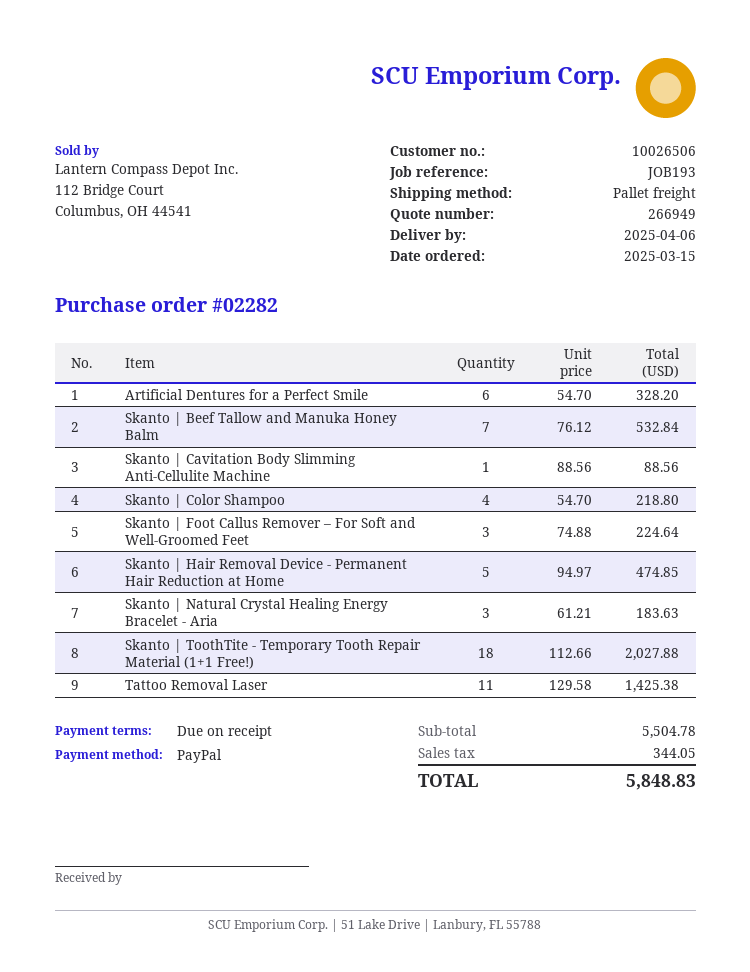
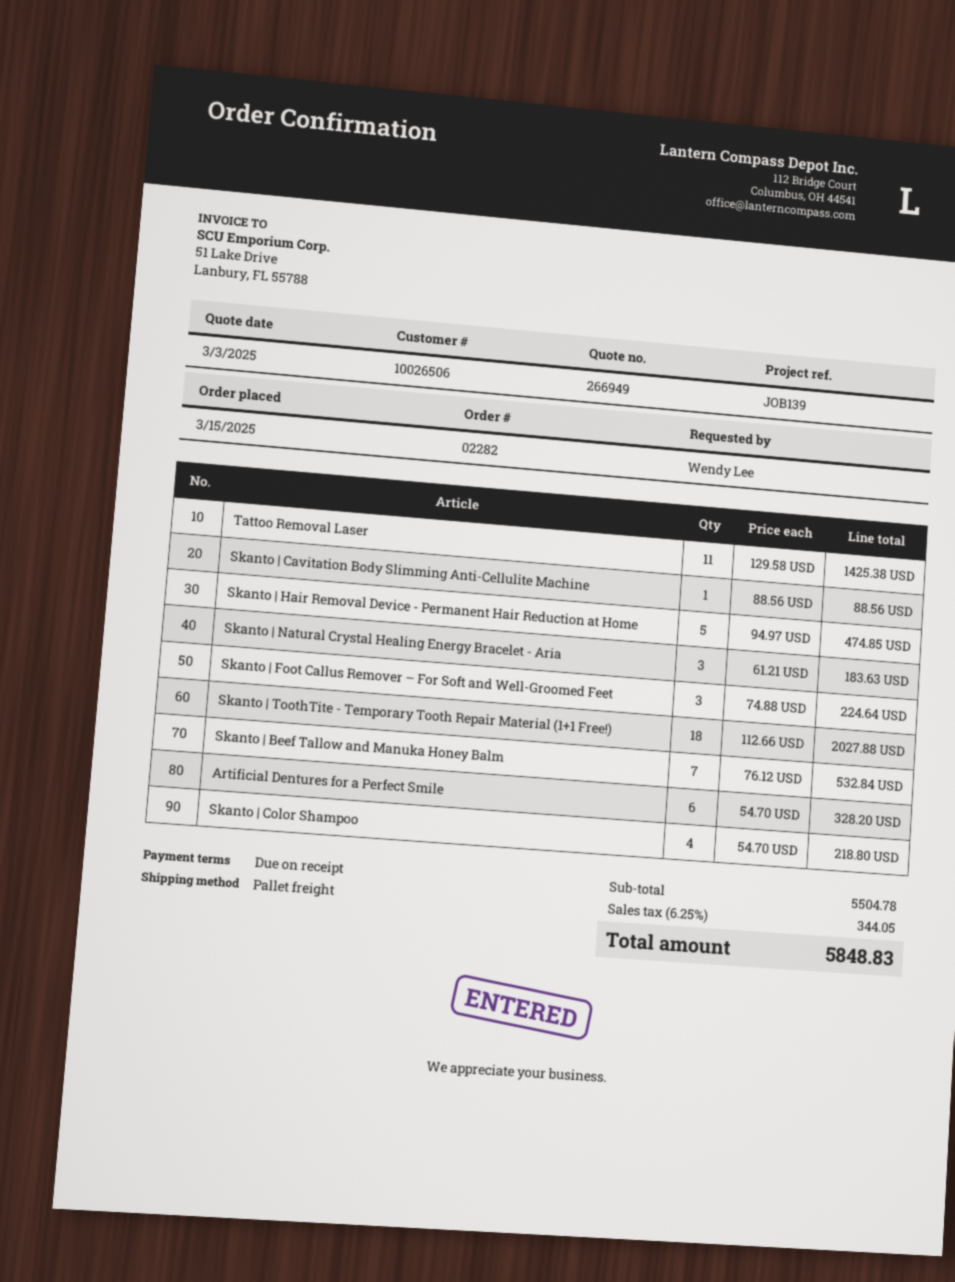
reference: JOB193 -> JOB139

